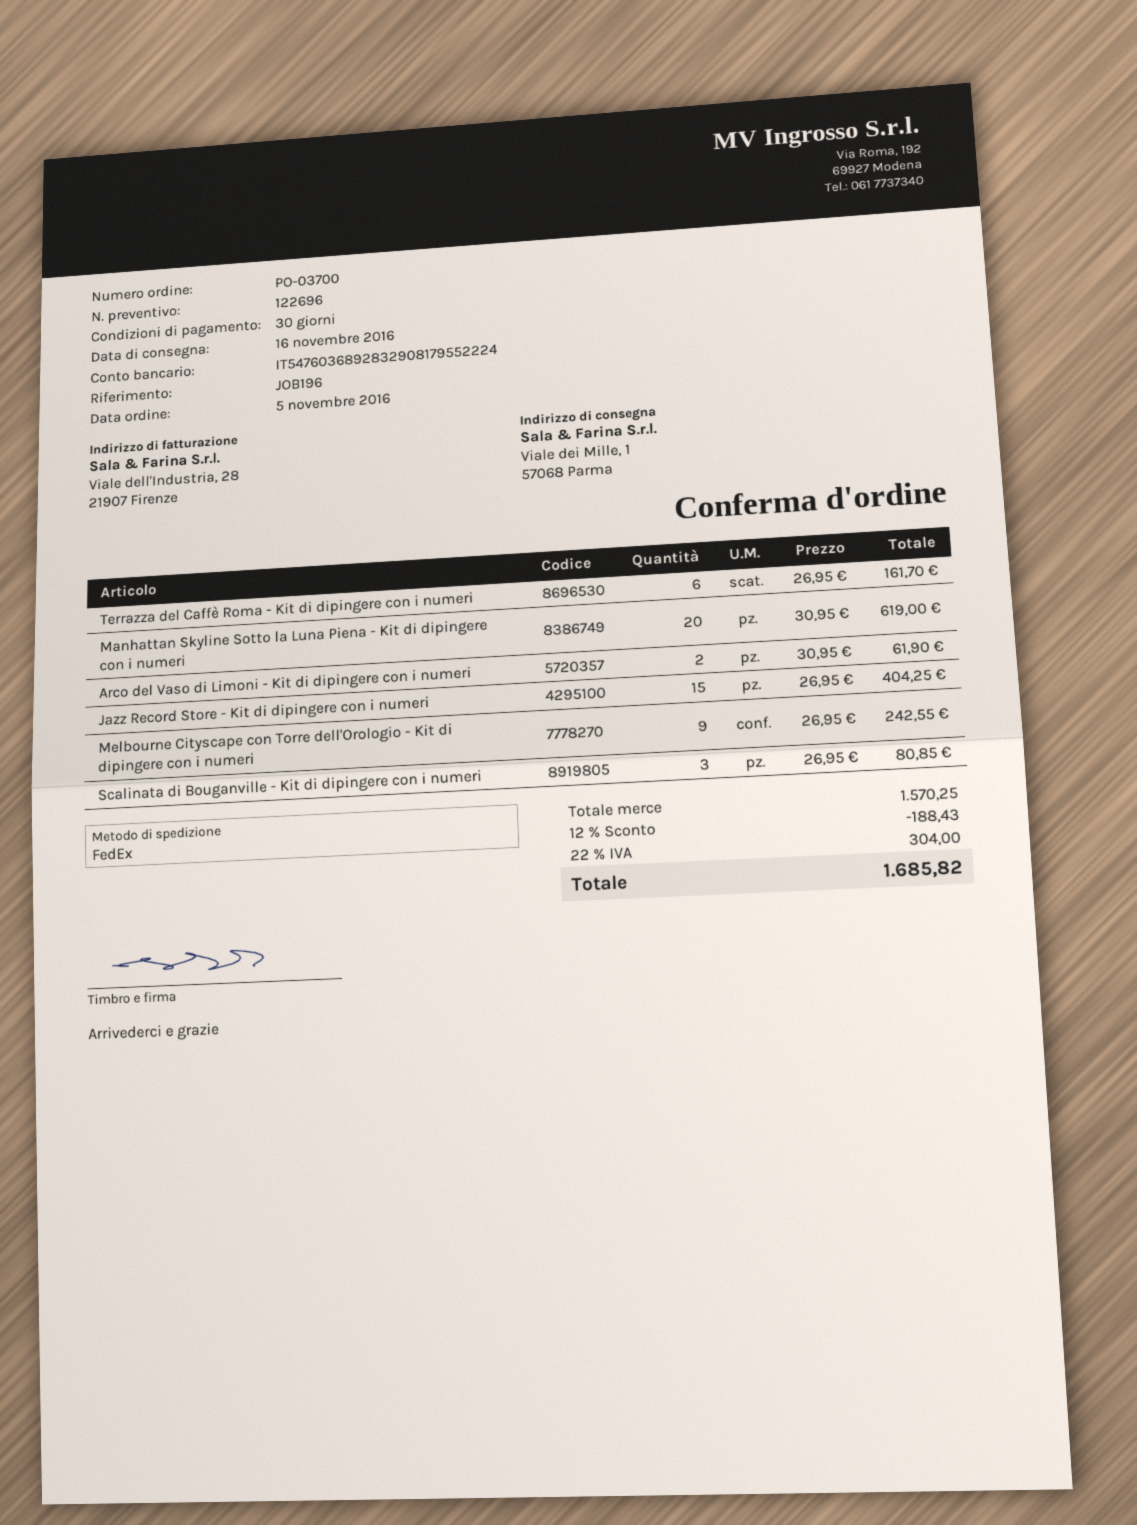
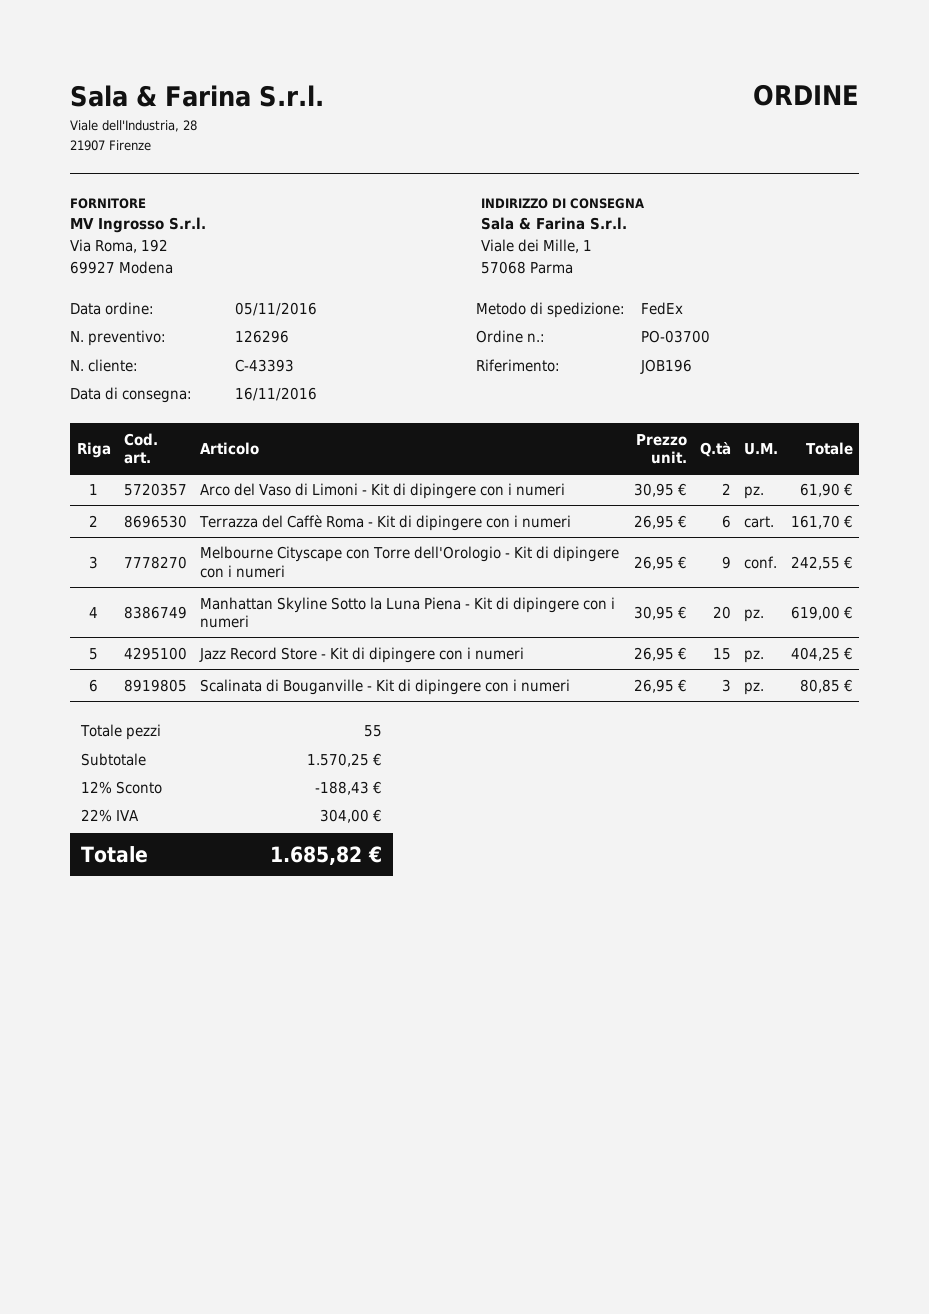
quote number: 122696 -> 126296

